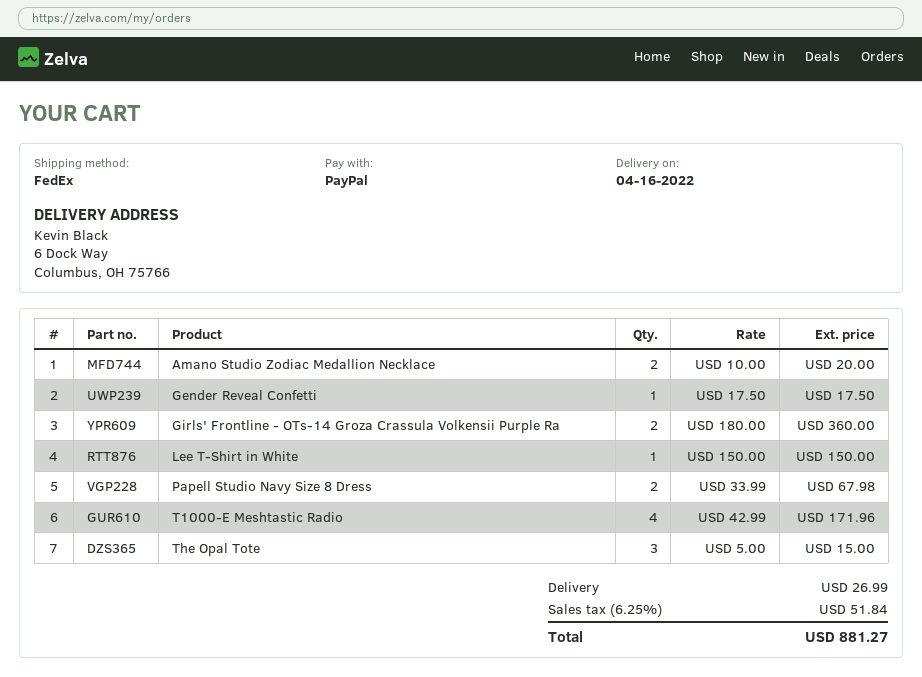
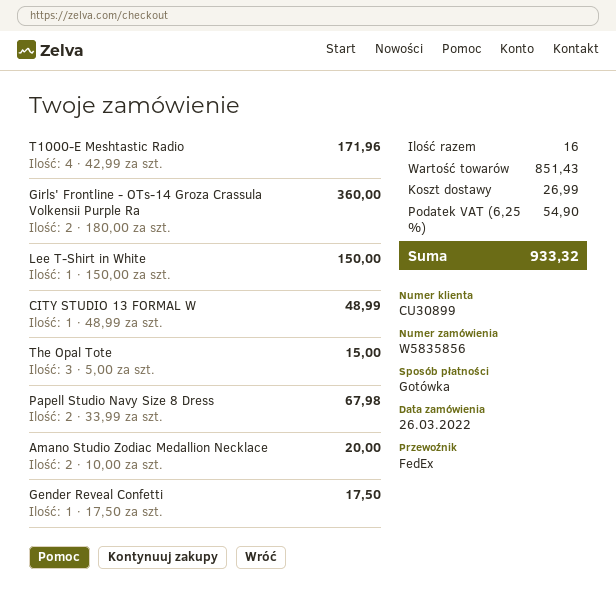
payment method: PayPal -> cash
CITY STUDIO 13 FORMAL W: none -> 1 x 48.99 = 48.99
tax: 6.25% = 51.84 -> 6.25% = 54.90
total: 881.27 -> 933.32

